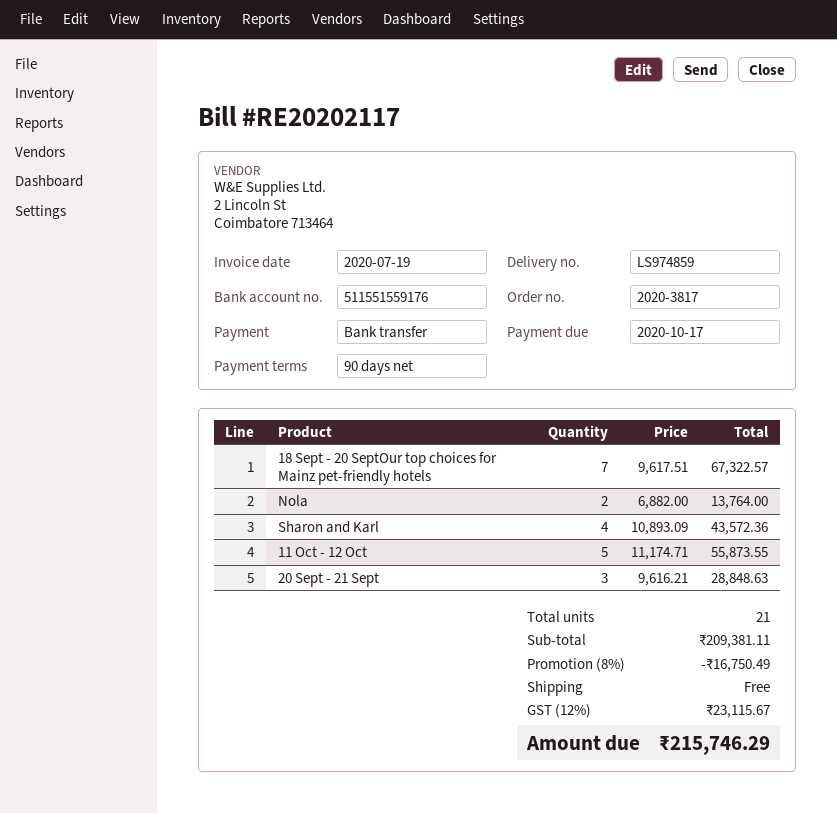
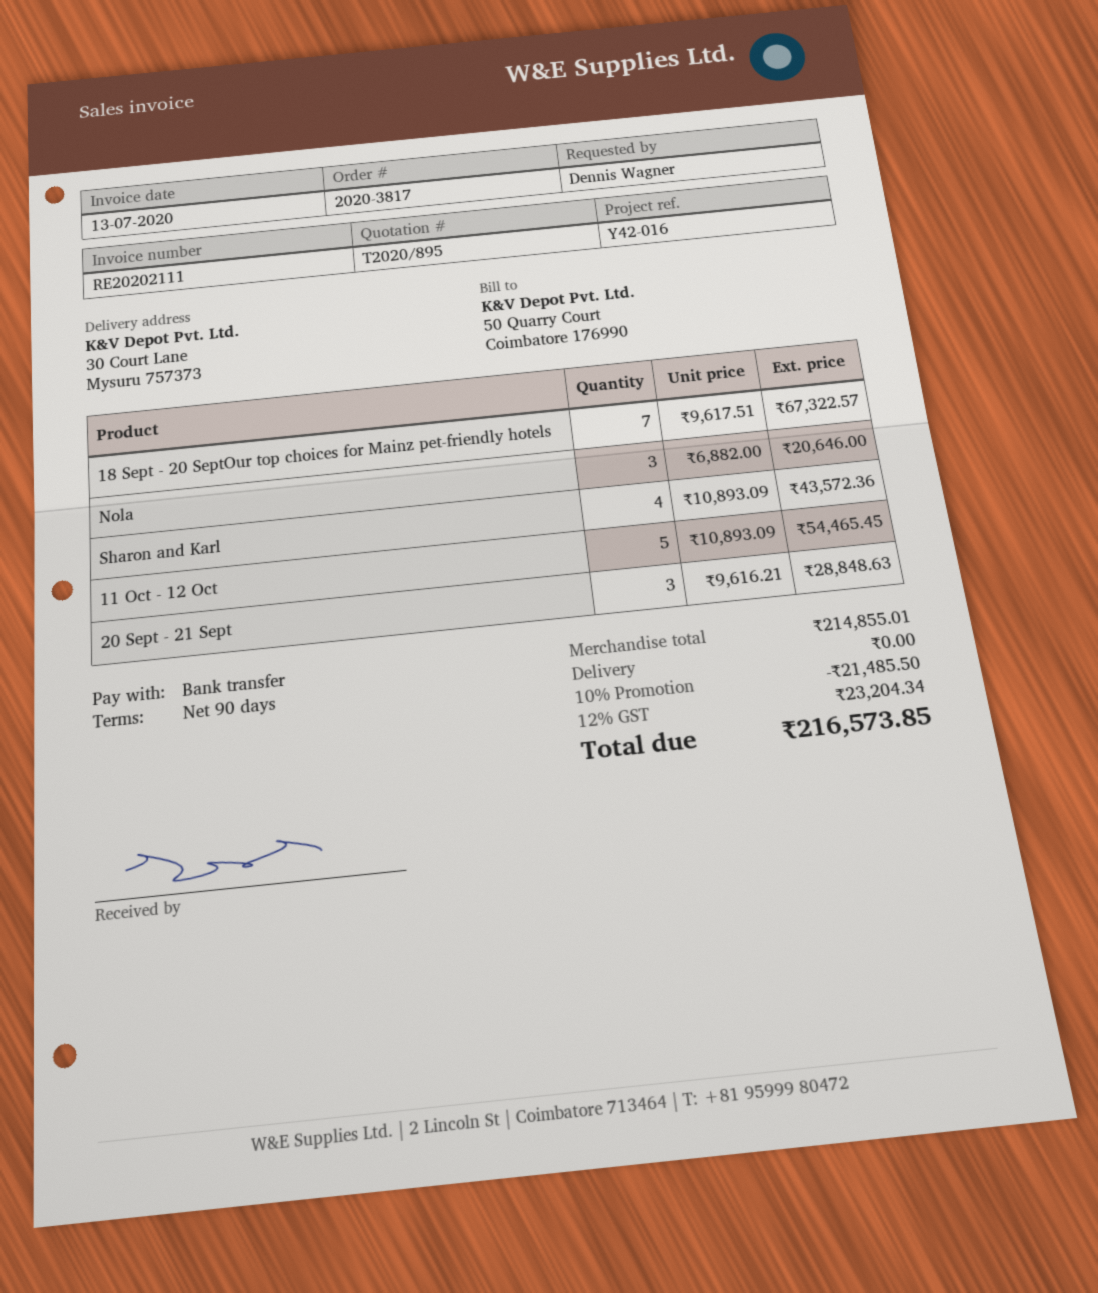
invoice number: RE20202117 -> RE20202111
invoice date: 2020-07-19 -> 2020-07-13
Nola: 2 x 6882.00 = 13764.00 -> 3 x 6882.00 = 20646.00
11 Oct - 12 Oct: 5 x 11174.71 = 55873.55 -> 5 x 10893.09 = 54465.45
subtotal: 209381.11 -> 214855.01
discount: 8% = 16750.49 -> 10% = 21485.50
tax: 12% = 23115.67 -> 12% = 23204.34
total: 215746.29 -> 216573.85

